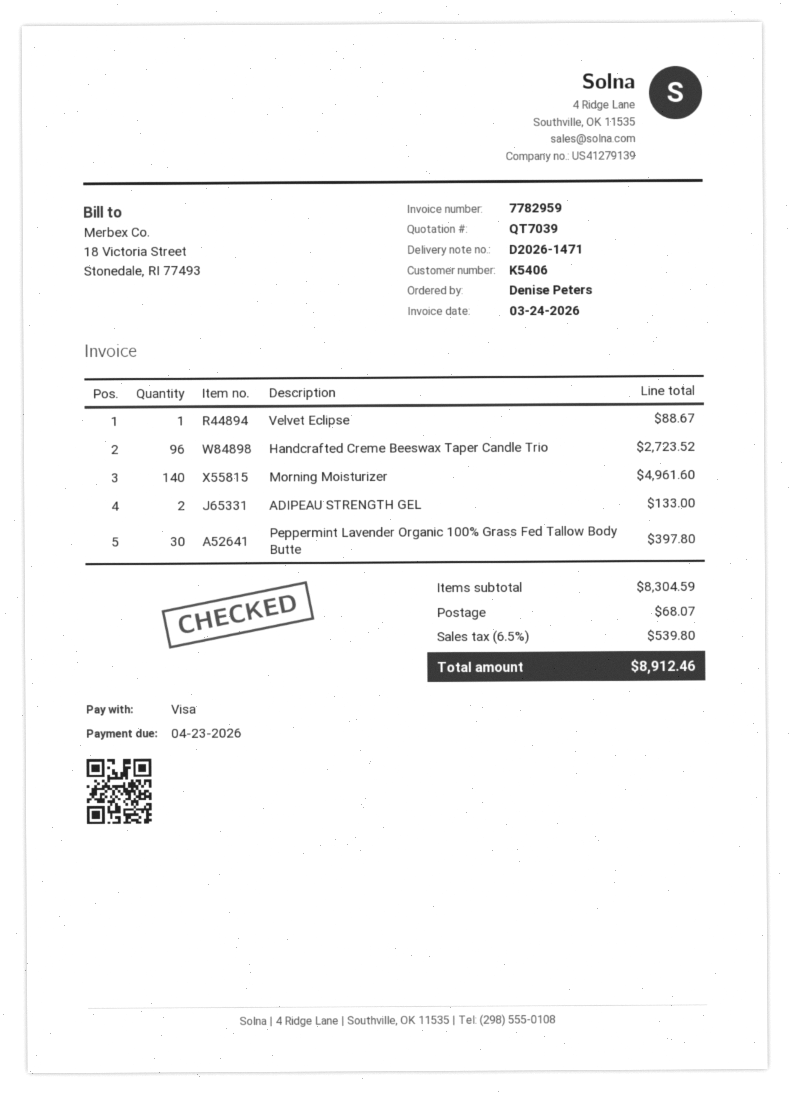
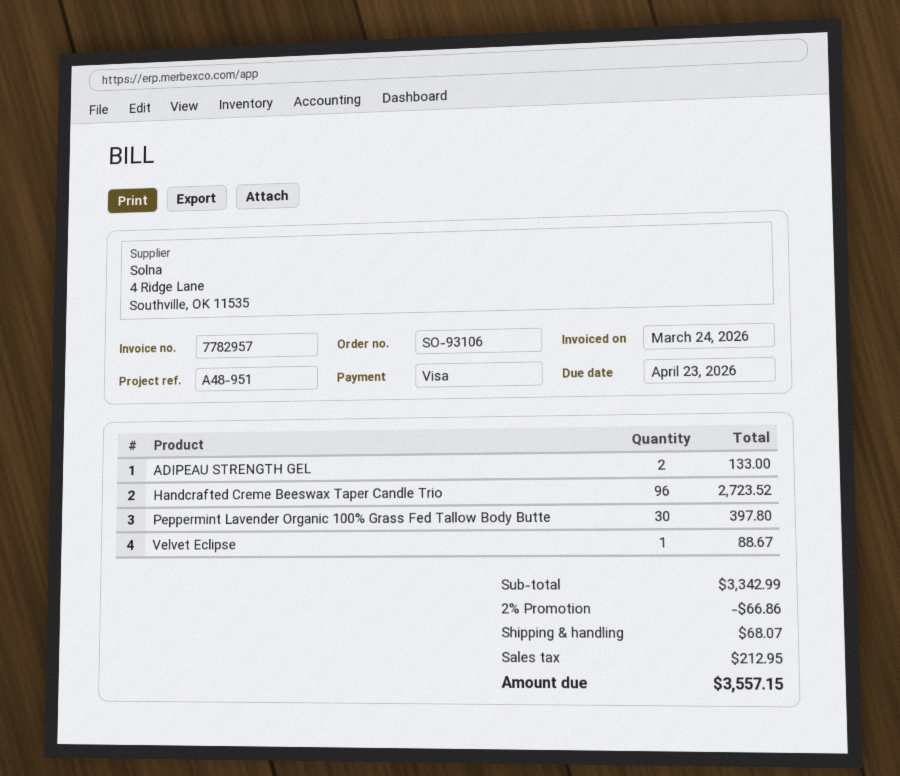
invoice number: 7782959 -> 7782957
Morning Moisturizer: 140 for 4961.60 -> none
subtotal: 8304.59 -> 3342.99
discount: none -> 2% = 66.86
tax: 539.80 -> 212.95
total: 8912.46 -> 3557.15

